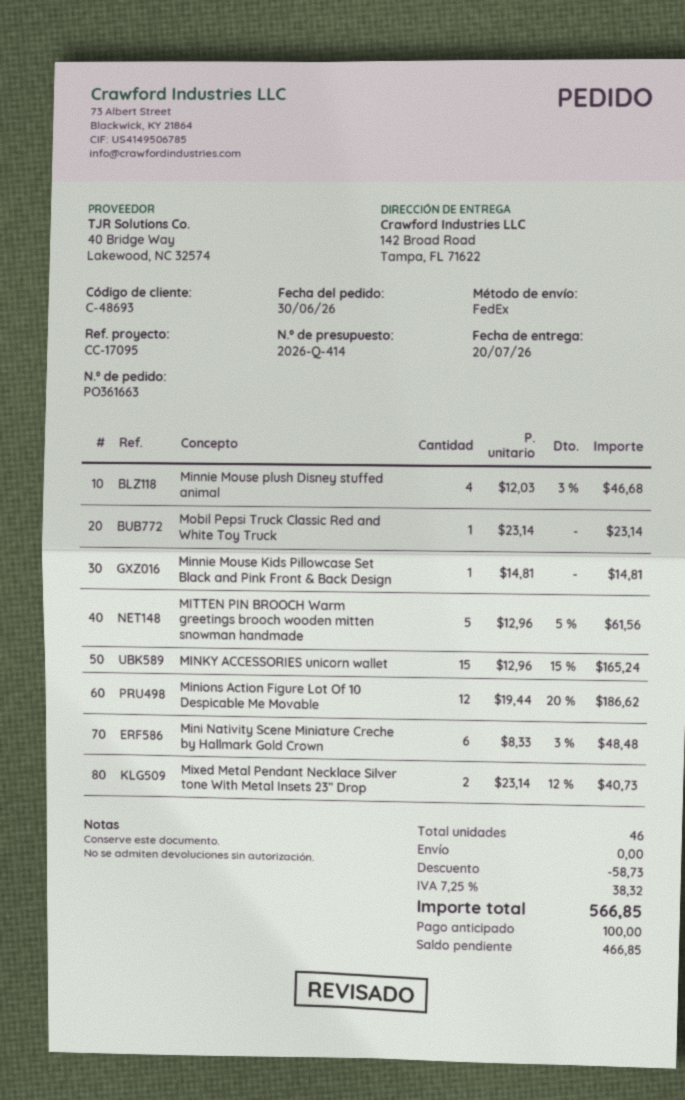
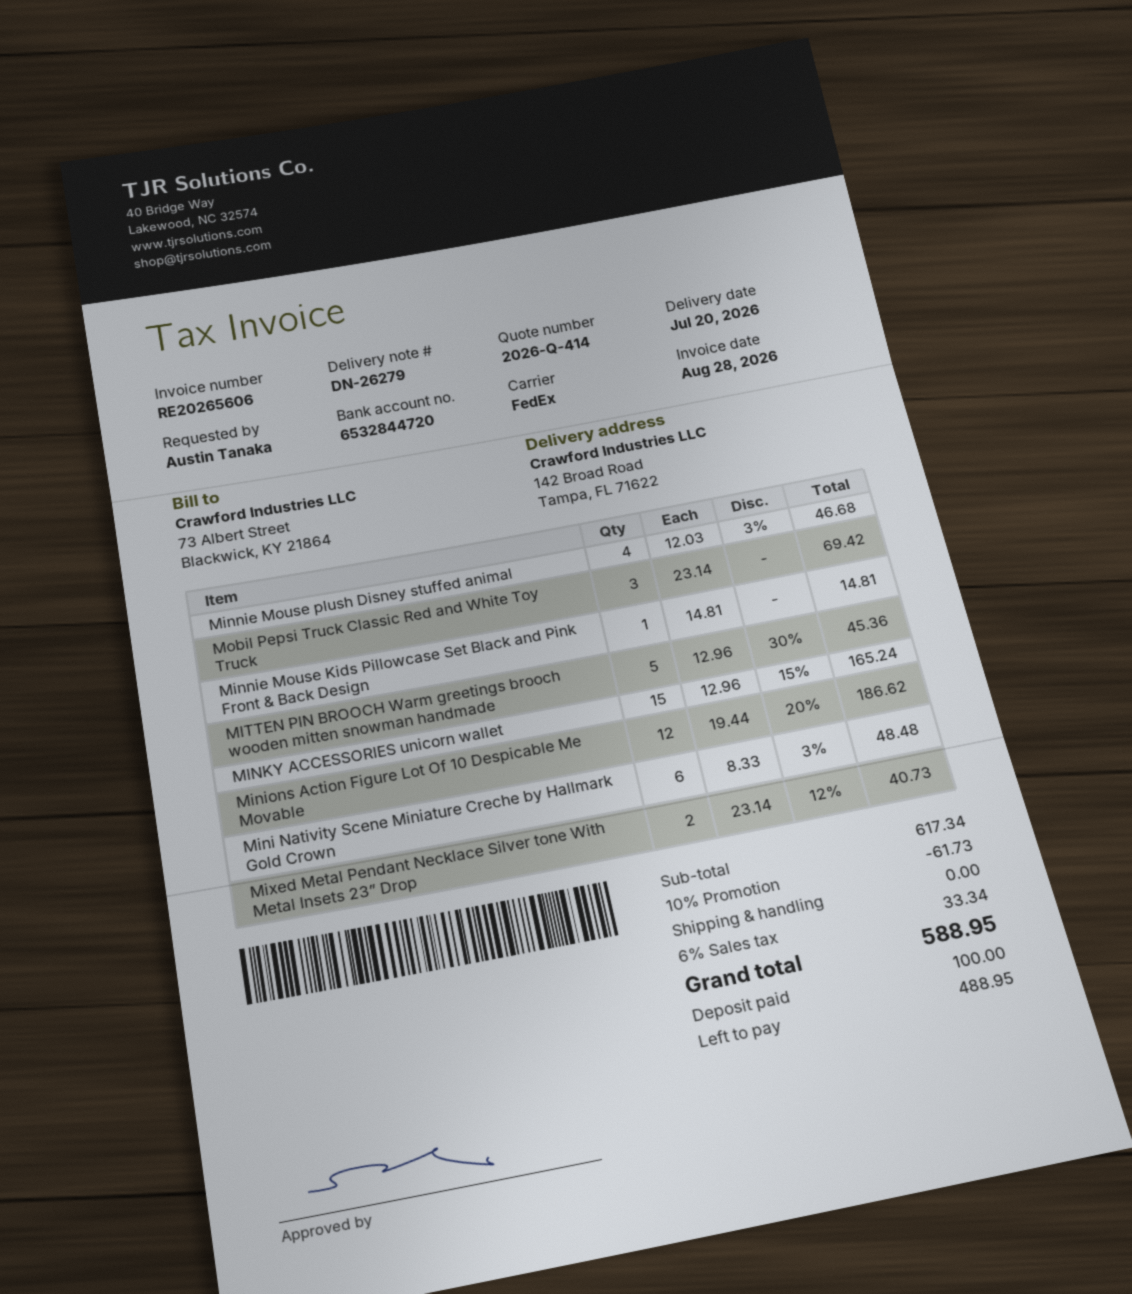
Mobil Pepsi Truck Classic Red and White Toy Truck: 1 x 23.14 = 23.14 -> 3 x 23.14 = 69.42
MITTEN PIN BROOCH Warm greetings brooch wooden mitten snowman handmade: 5 x 12.96 - 5% = 61.56 -> 5 x 12.96 - 30% = 45.36
discount: 58.73 -> 61.73
tax: 7.25% = 38.32 -> 6% = 33.34
total: 566.85 -> 588.95
balance: 466.85 -> 488.95

